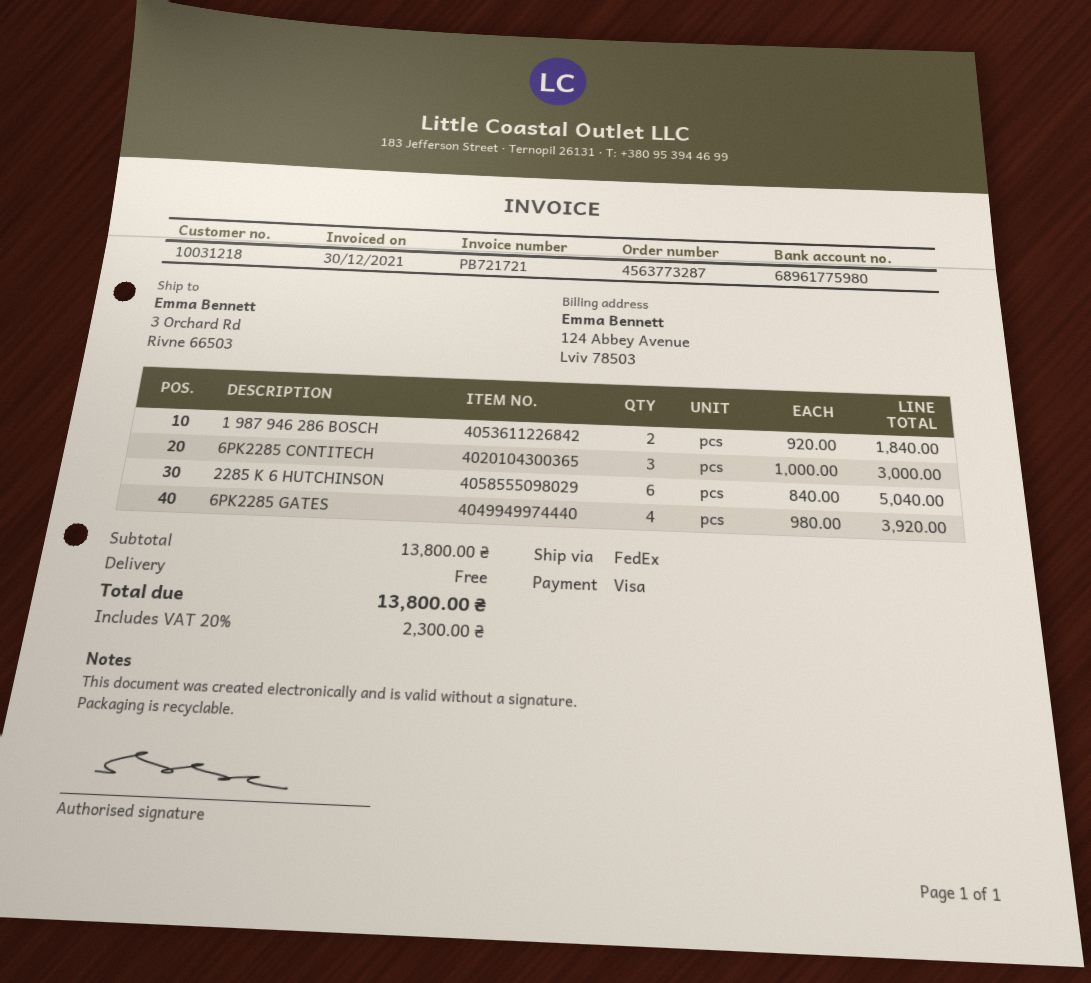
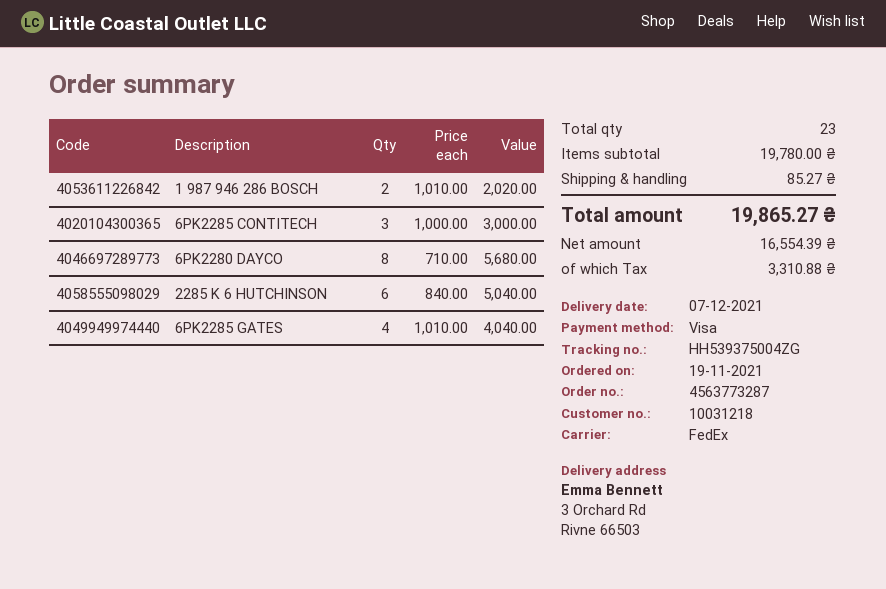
1 987 946 286 BOSCH: 2 x 920.00 = 1840.00 -> 2 x 1010.00 = 2020.00
6PK2285 GATES: 4 x 980.00 = 3920.00 -> 4 x 1010.00 = 4040.00
6PK2280 DAYCO: none -> 8 x 710.00 = 5680.00
subtotal: 13800.00 -> 19780.00
shipping: 0.00 -> 85.27
tax: 2300.00 -> 3310.88
total: 13800.00 -> 19865.27

